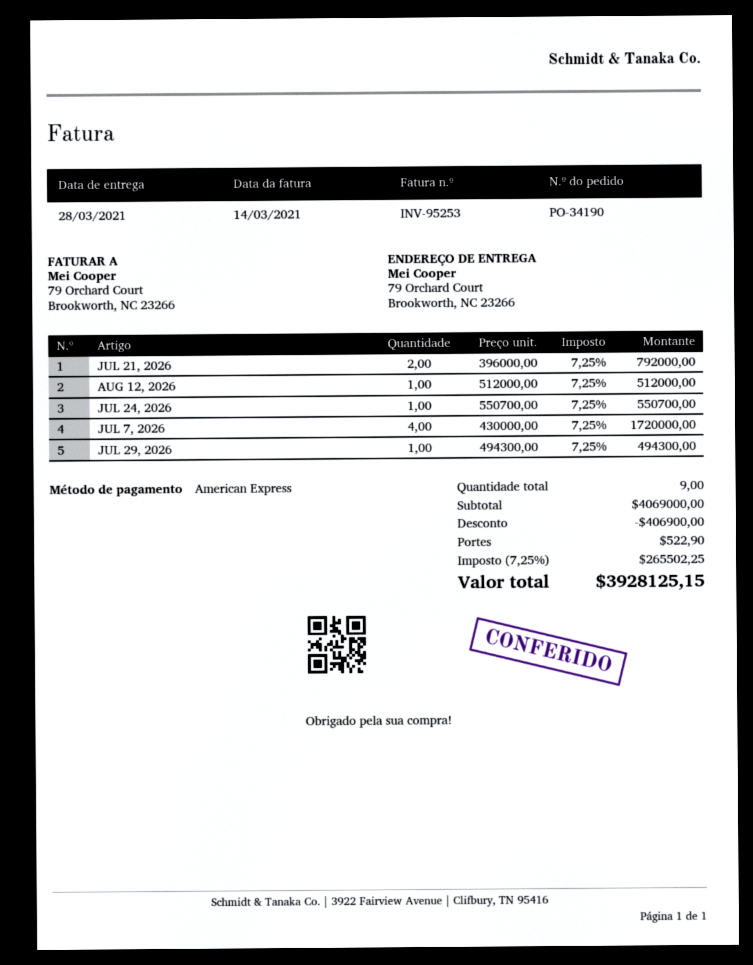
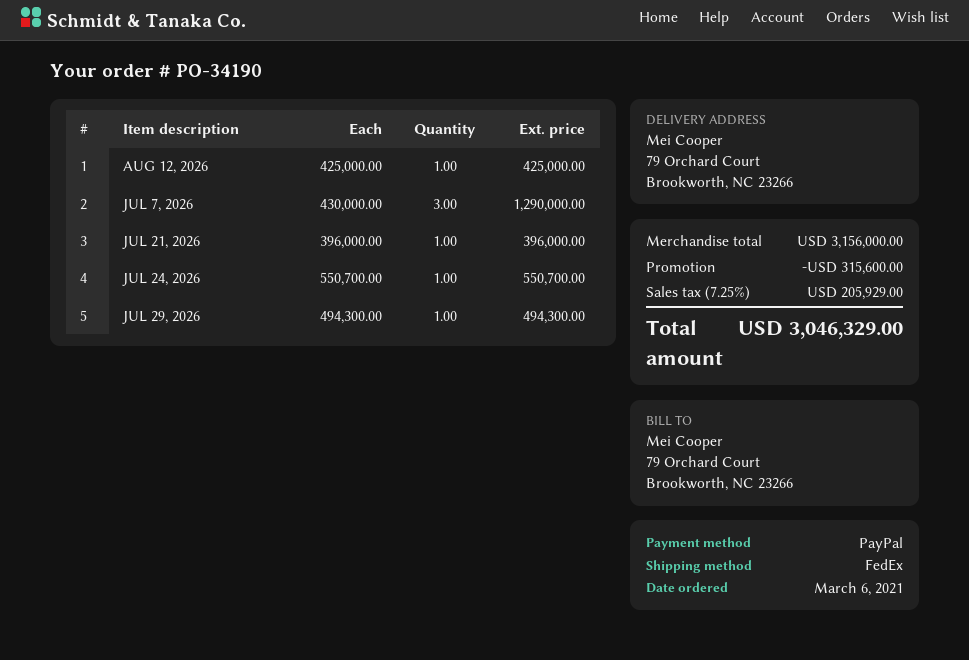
payment method: American Express -> PayPal
JUL 21, 2026: 2 x 396000.00 = 792000.00 -> 1 x 396000.00 = 396000.00
AUG 12, 2026: 1 x 512000.00 = 512000.00 -> 1 x 425000.00 = 425000.00
JUL 7, 2026: 4 x 430000.00 = 1720000.00 -> 3 x 430000.00 = 1290000.00
subtotal: 4069000.00 -> 3156000.00
discount: 406900.00 -> 315600.00
shipping: 522.90 -> none
tax: 7.25% = 265502.25 -> 7.25% = 205929.00
total: 3928125.15 -> 3046329.00

